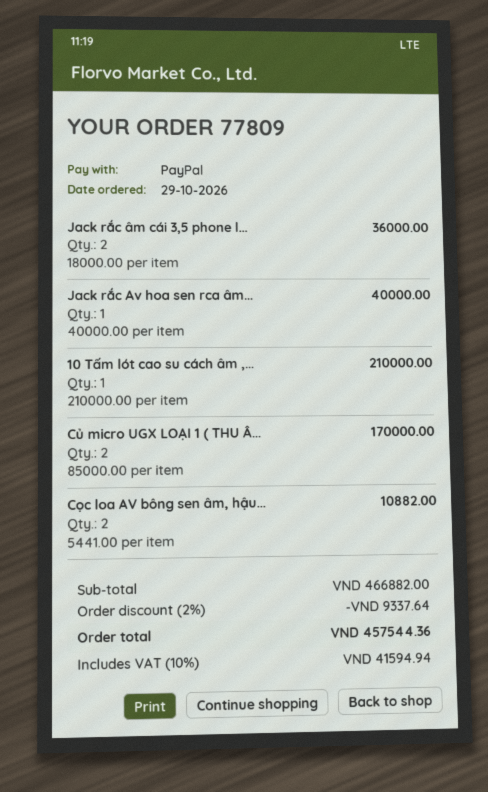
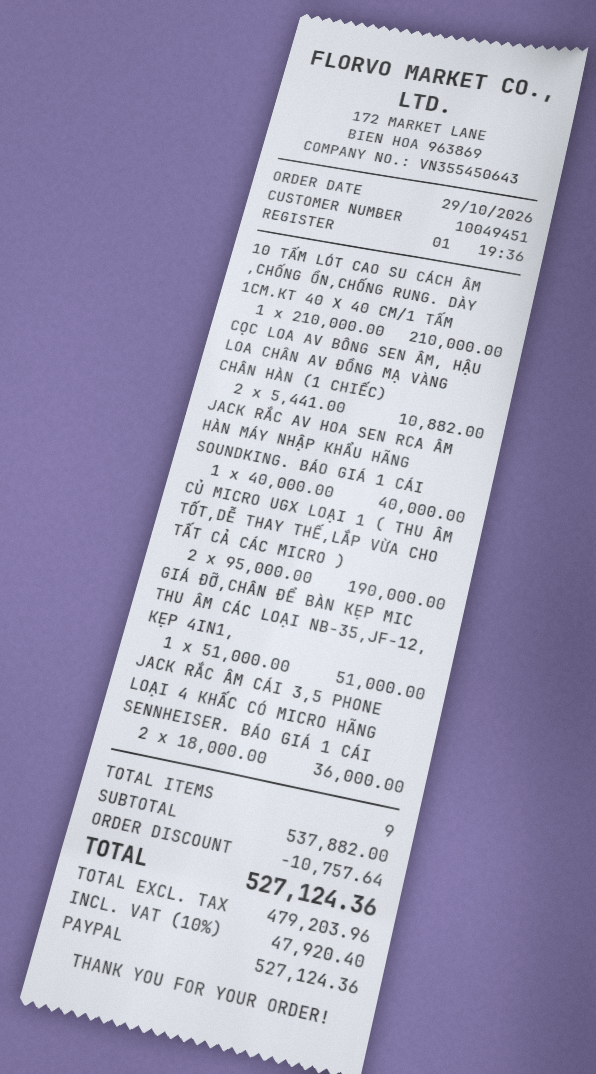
Củ micro UGX LOẠI 1 ( THU Â...: 2 x 85000.00 = 170000.00 -> 2 x 95000.00 = 190000.00
GIÁ ĐỠ,CHÂN ĐỂ BÀN KẸP MIC THU ÂM CÁC LOẠI NB-35,JF-12, KẸP 4IN1,: none -> 1 x 51000.00 = 51000.00
subtotal: 466882.00 -> 537882.00
discount: 9337.64 -> 10757.64
tax: 10% = 41594.94 -> 10% = 47920.40
total: 457544.36 -> 527124.36

